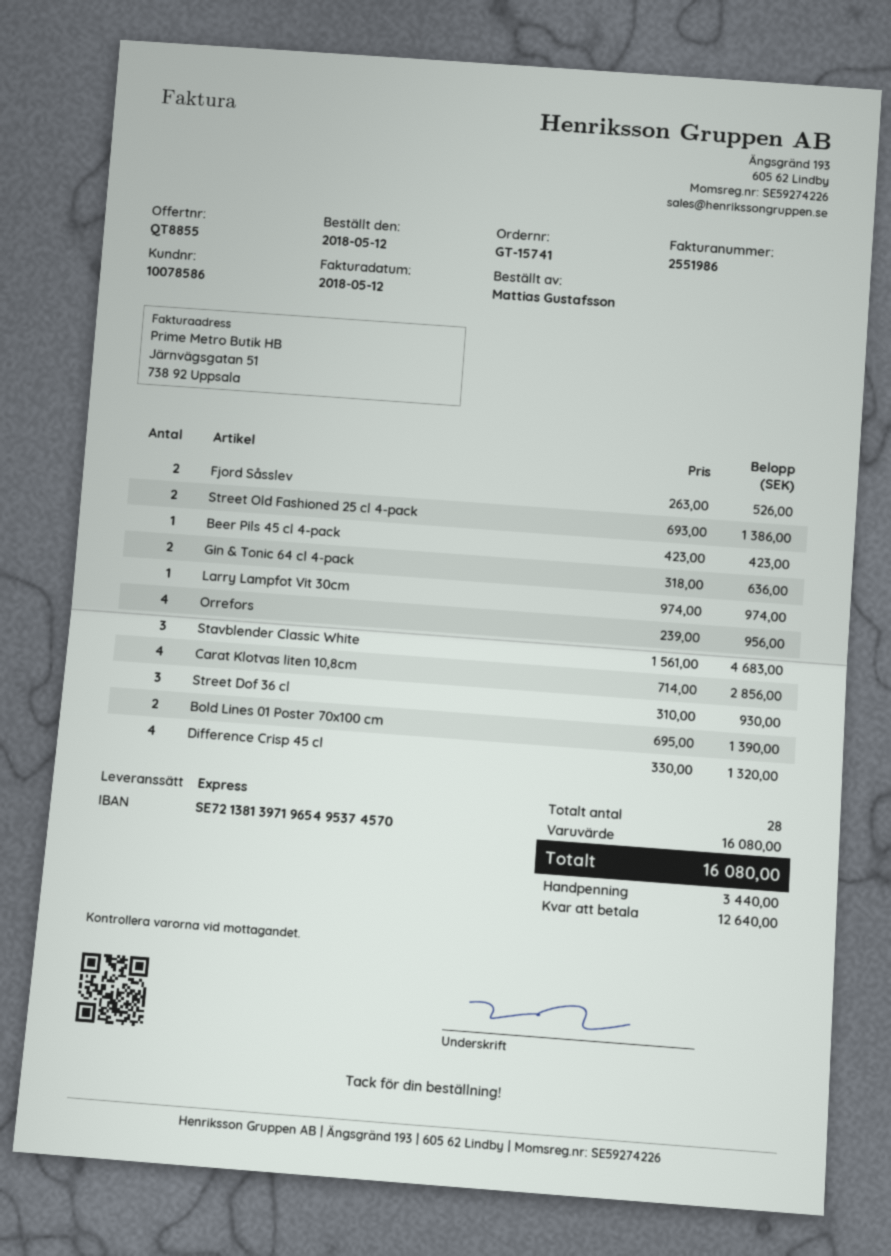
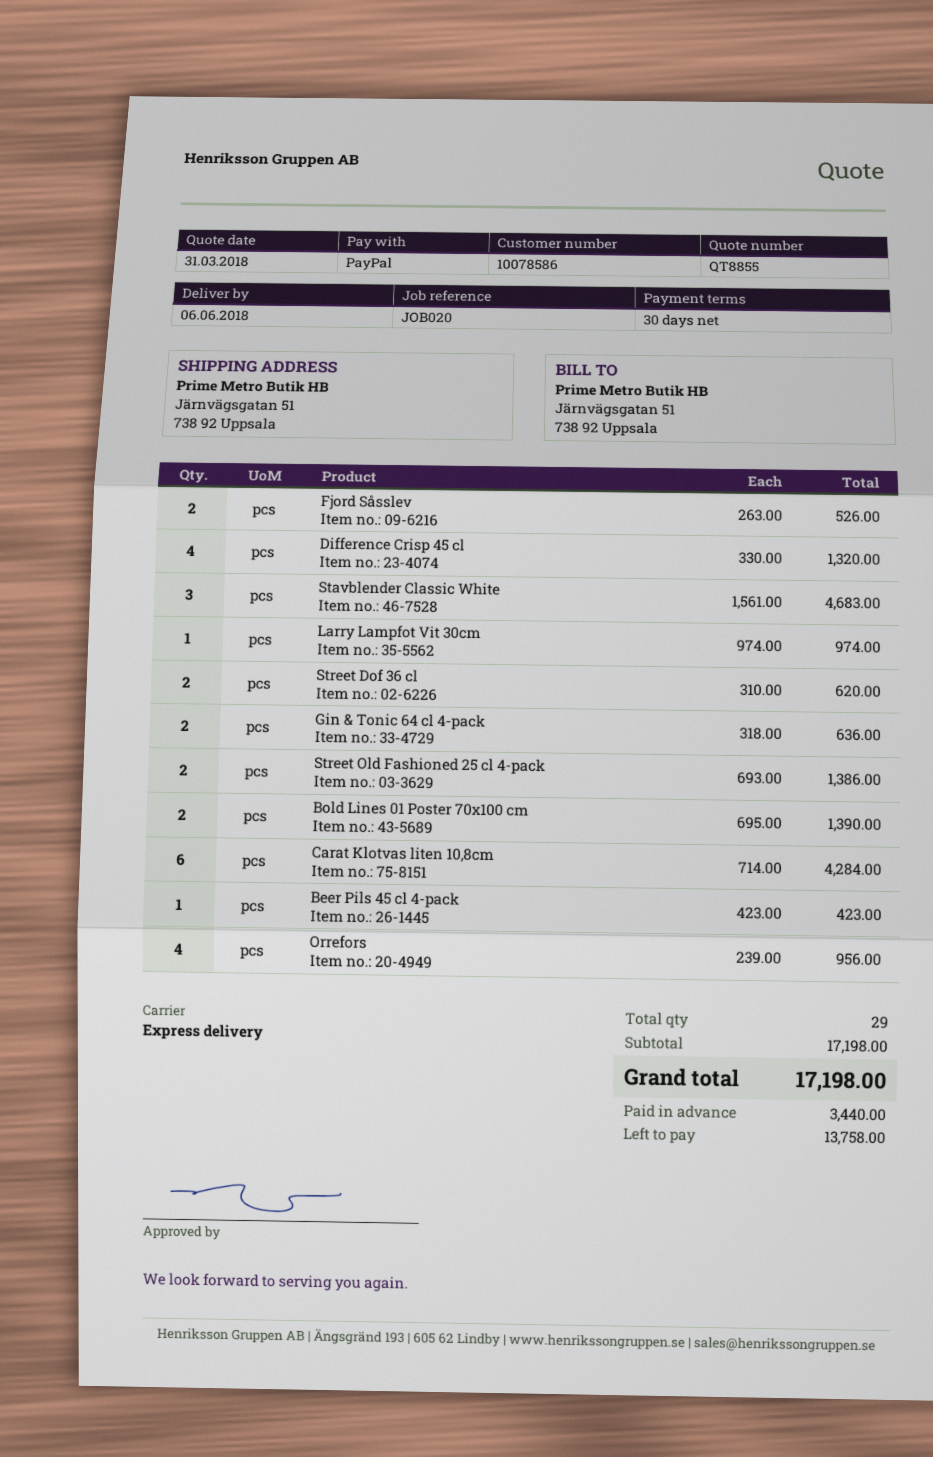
Carat Klotvas liten 10,8cm: 4 x 714.00 = 2856.00 -> 6 x 714.00 = 4284.00
Street Dof 36 cl: 3 x 310.00 = 930.00 -> 2 x 310.00 = 620.00
total quantity: 28 -> 29
subtotal: 16080.00 -> 17198.00
total: 16080.00 -> 17198.00
balance: 12640.00 -> 13758.00

